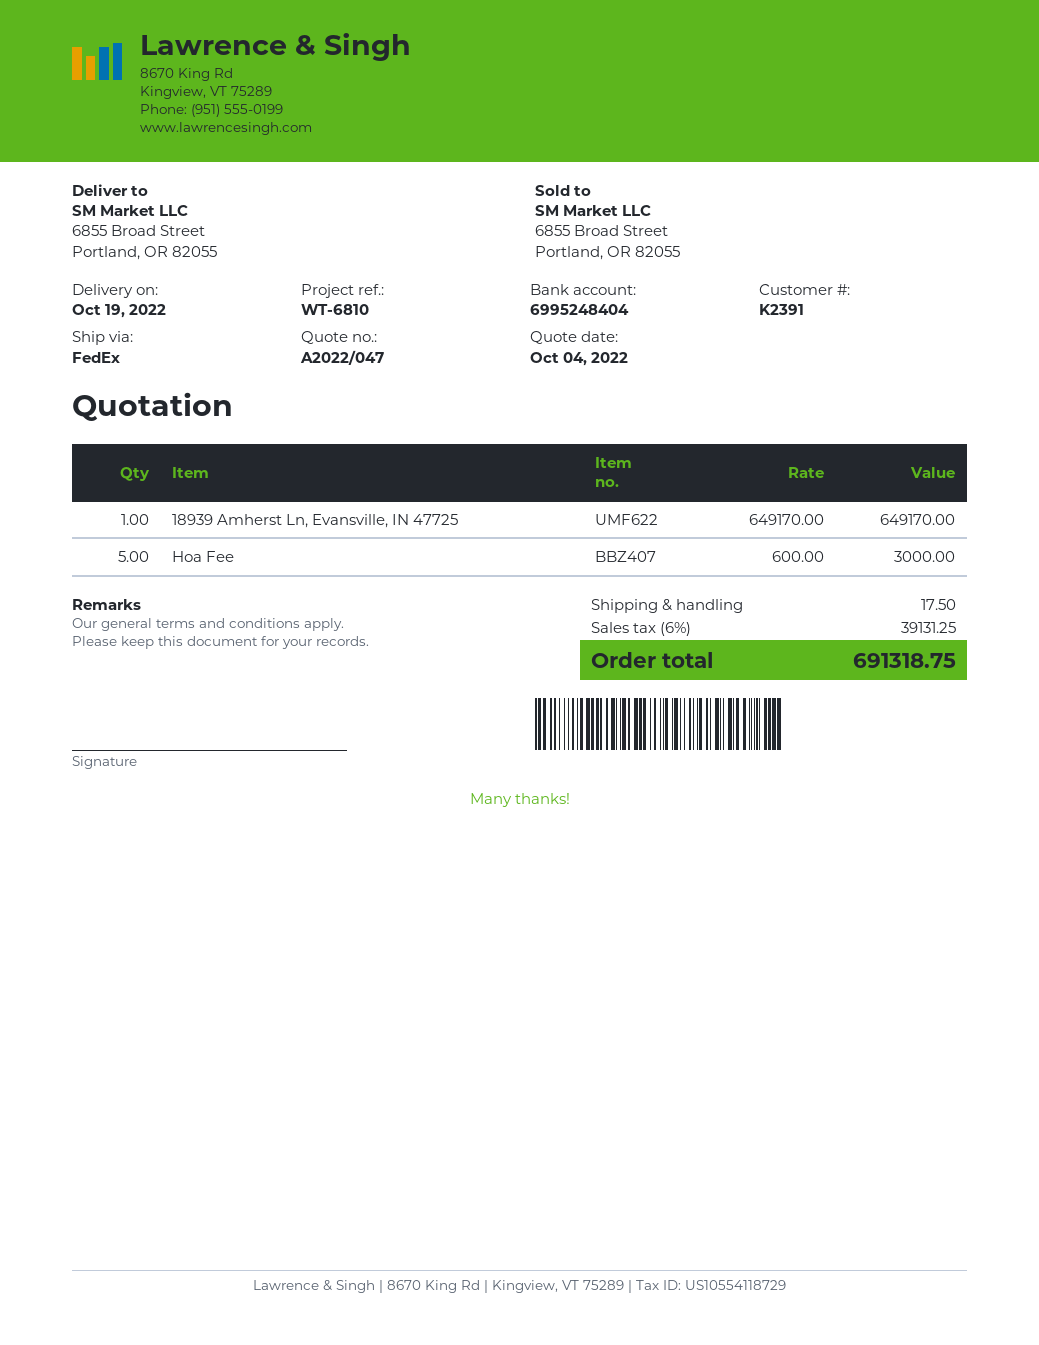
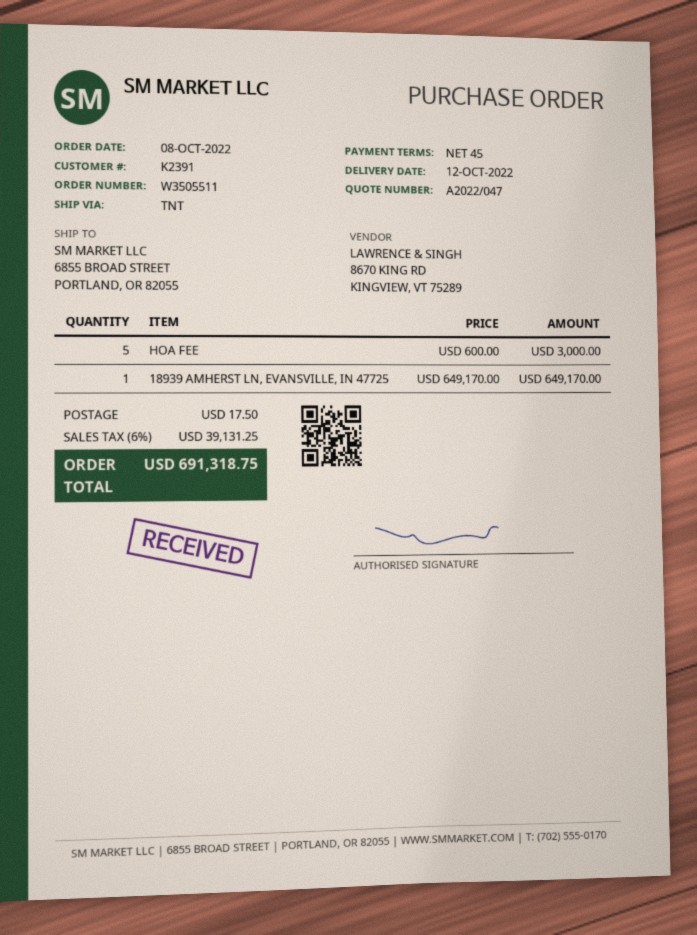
delivery date: 2022-10-19 -> 2022-10-12
shipping method: FedEx -> TNT

